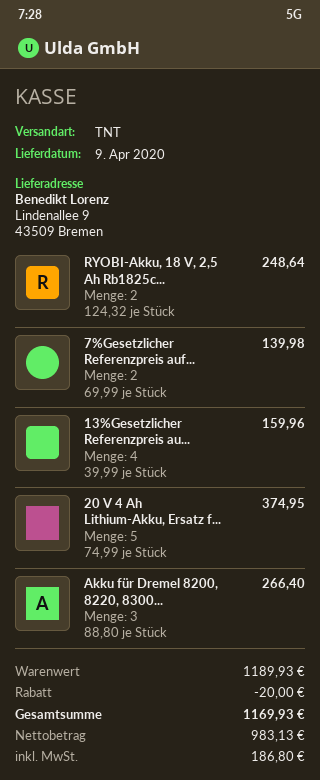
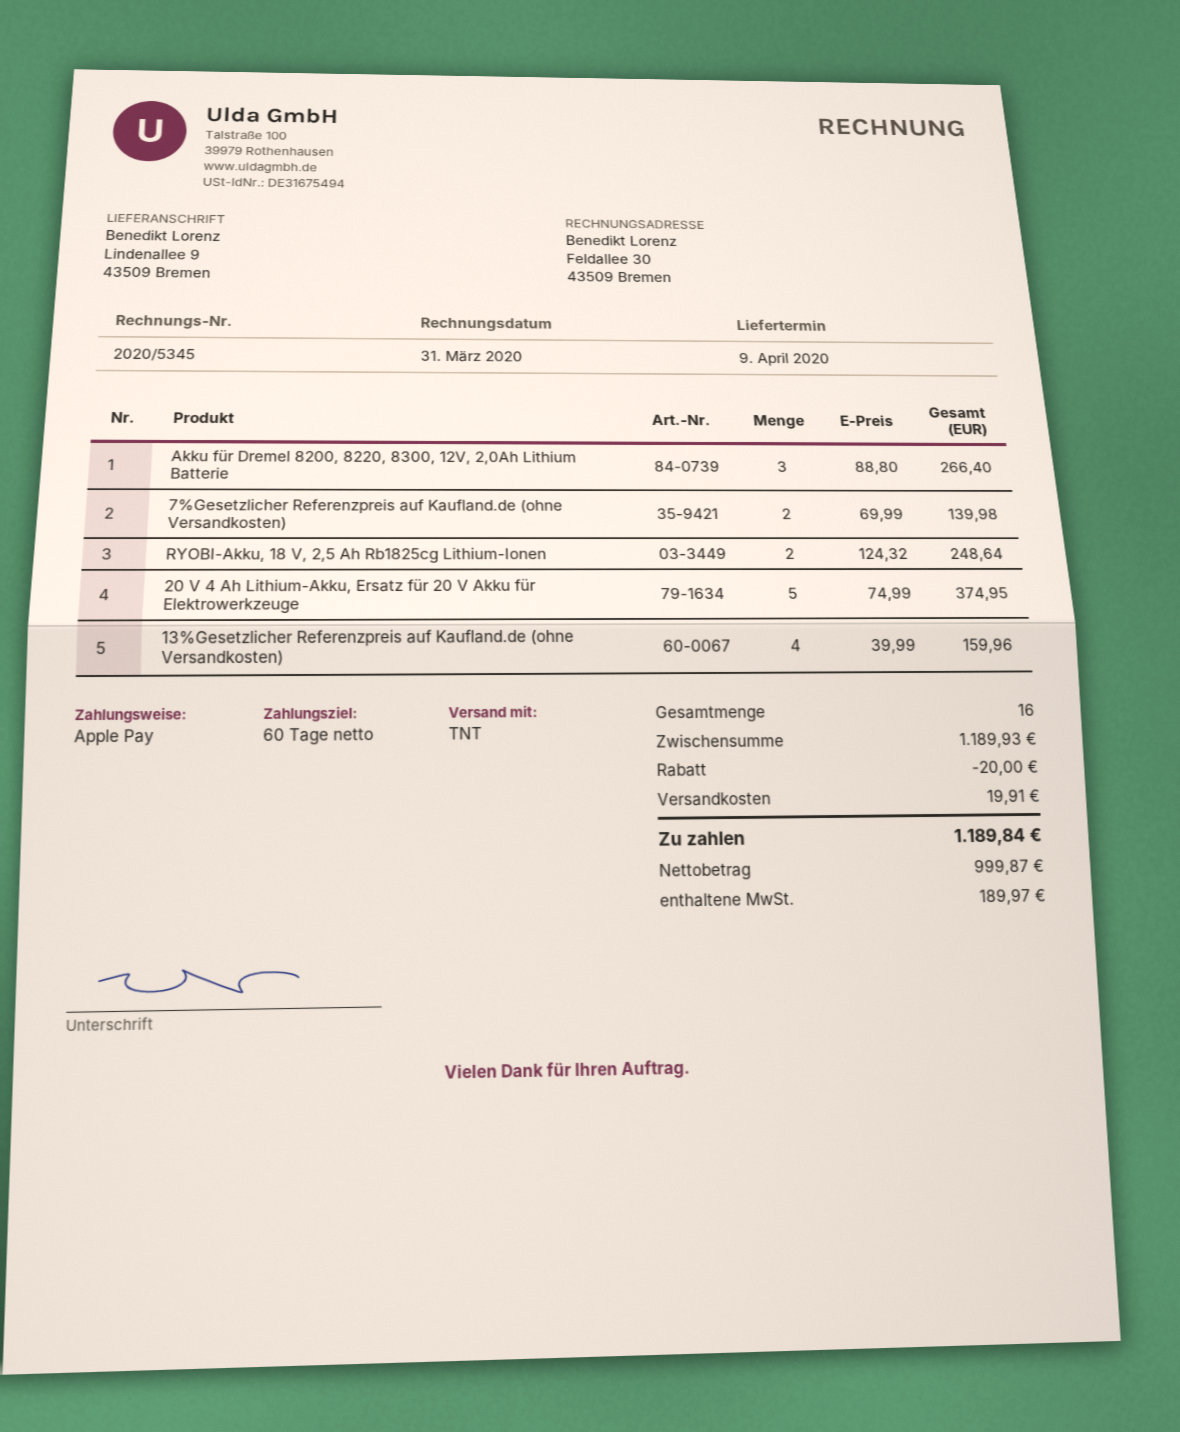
shipping: none -> 19.91
net: 983.13 -> 999.87
tax: 186.80 -> 189.97
total: 1169.93 -> 1189.84

